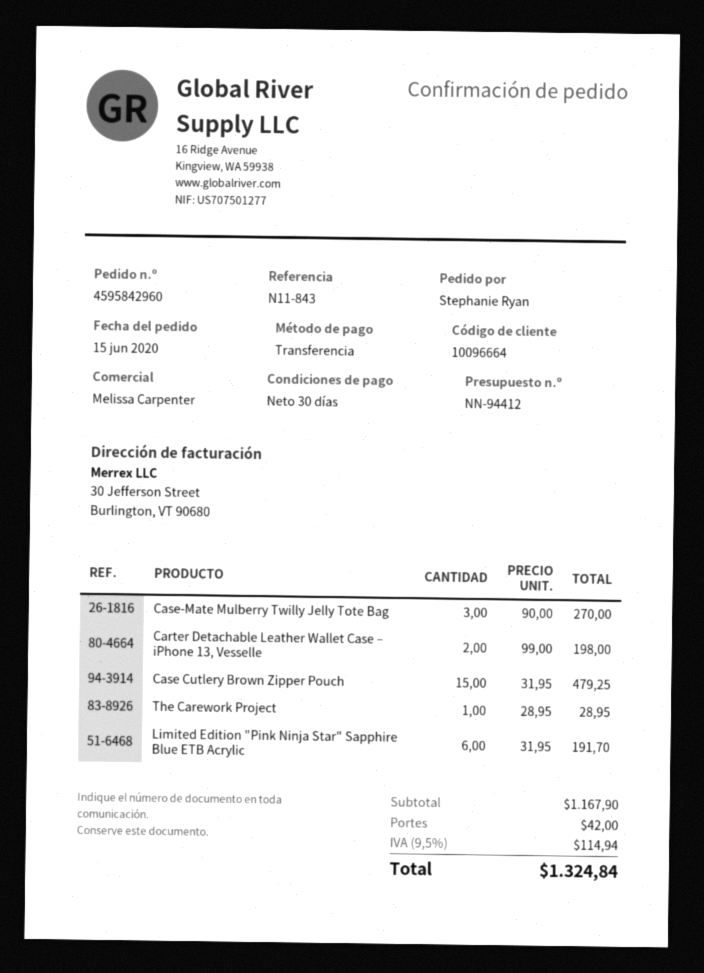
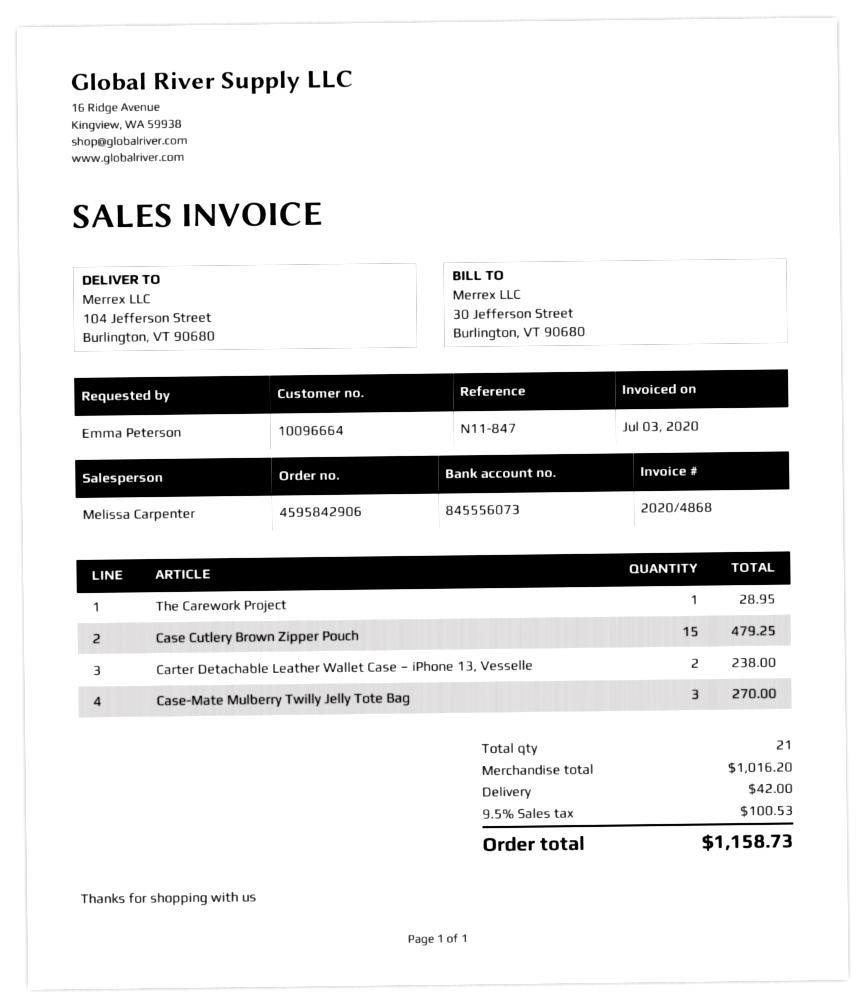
order number: 4595842960 -> 4595842906
reference: N11-843 -> N11-847
ordered by: Stephanie Ryan -> Emma Peterson
Carter Detachable Leather Wallet Case – iPhone 13, Vesselle: 2 for 198.00 -> 2 for 238.00
Limited Edition "Pink Ninja Star" Sapphire Blue ETB Acrylic: 6 for 191.70 -> none
subtotal: 1167.90 -> 1016.20
tax: 9.5% = 114.94 -> 9.5% = 100.53
total: 1324.84 -> 1158.73

